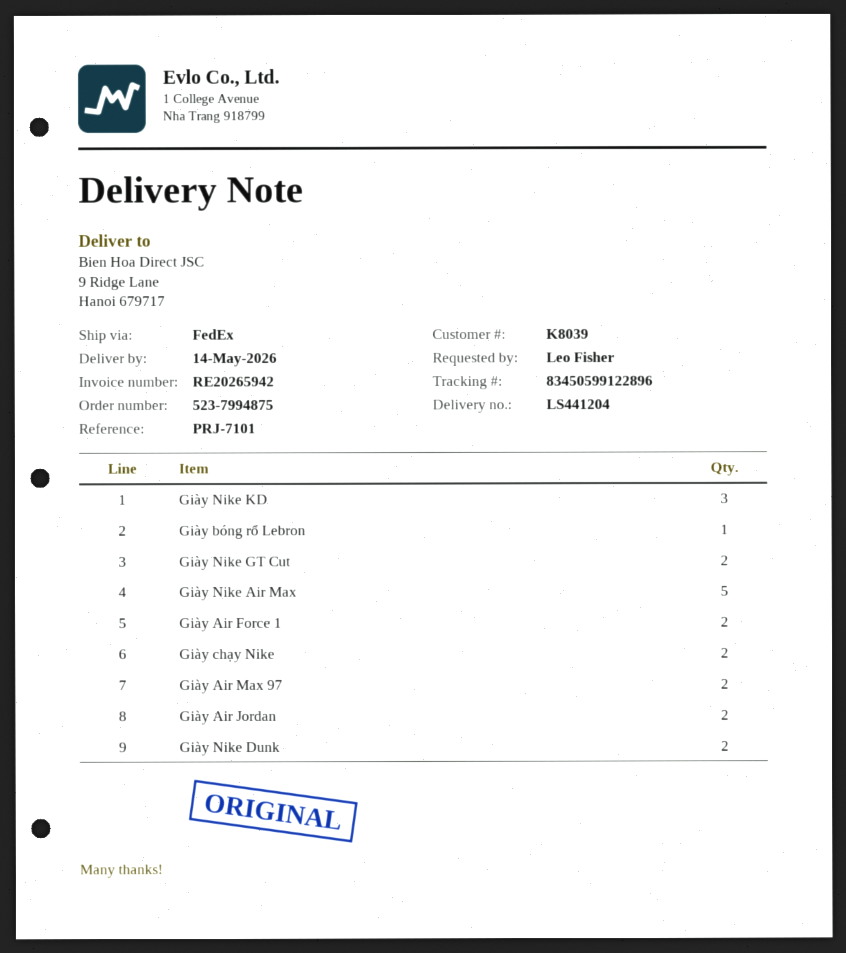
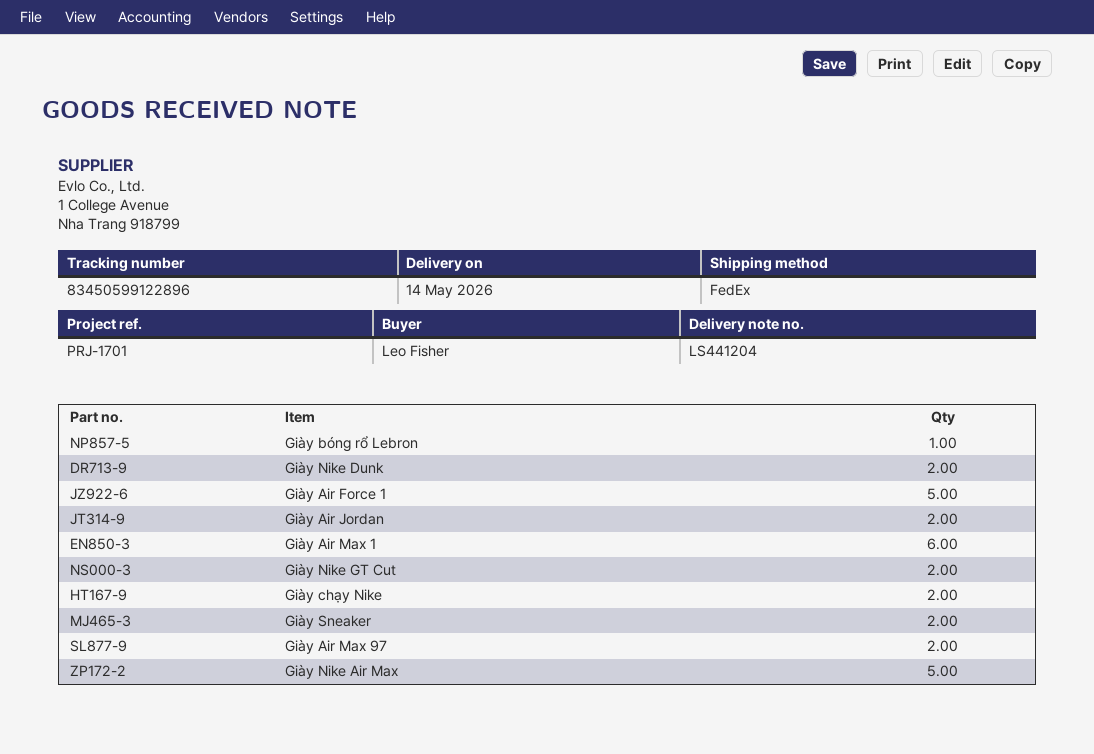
reference: PRJ-7101 -> PRJ-1701
Giày Nike KD: 3 -> none
Giày Air Force 1: 2 -> 5
Giày Air Max 1: none -> 6
Giày Sneaker: none -> 2

